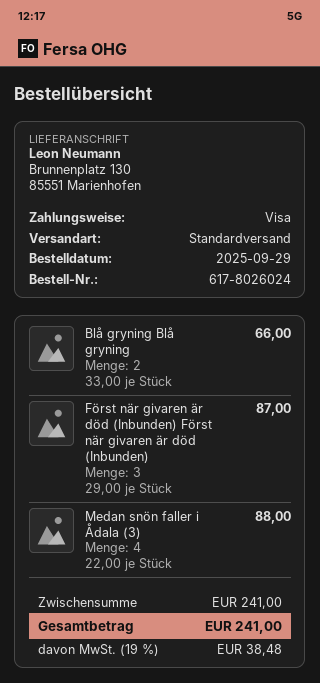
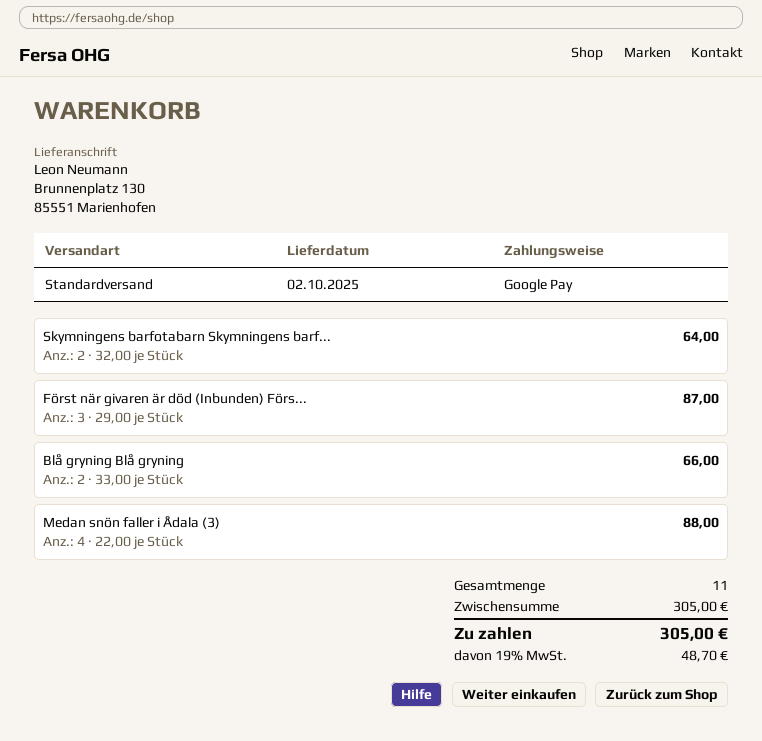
payment method: Visa -> Google Pay
Skymningens barfotabarn Skymningens barf...: none -> 2 x 32.00 = 64.00
subtotal: 241.00 -> 305.00
tax: 19% = 38.48 -> 19% = 48.70
total: 241.00 -> 305.00

